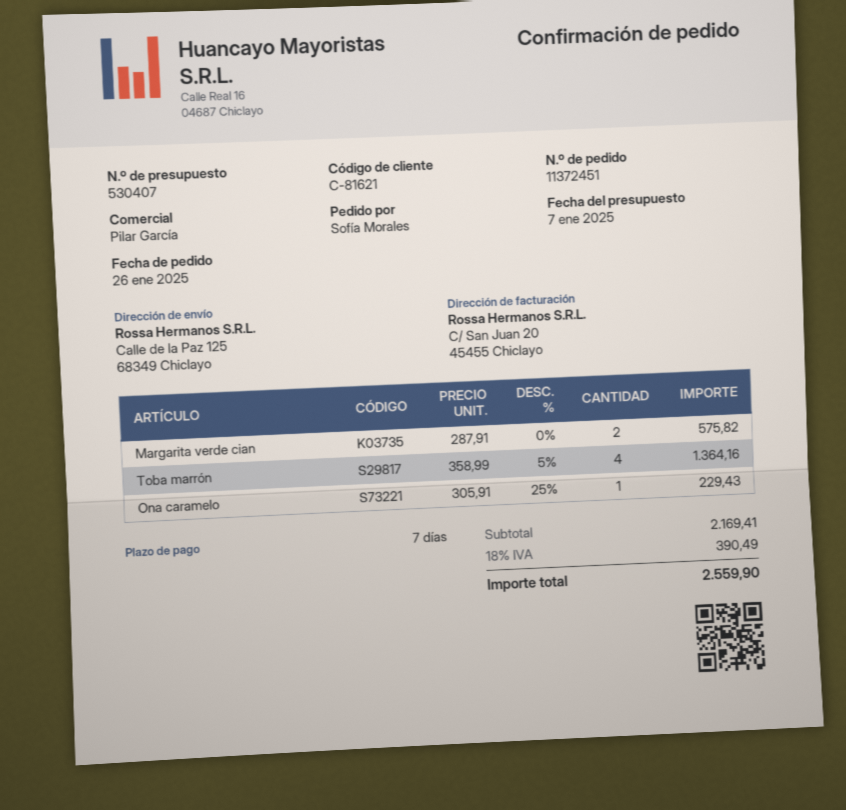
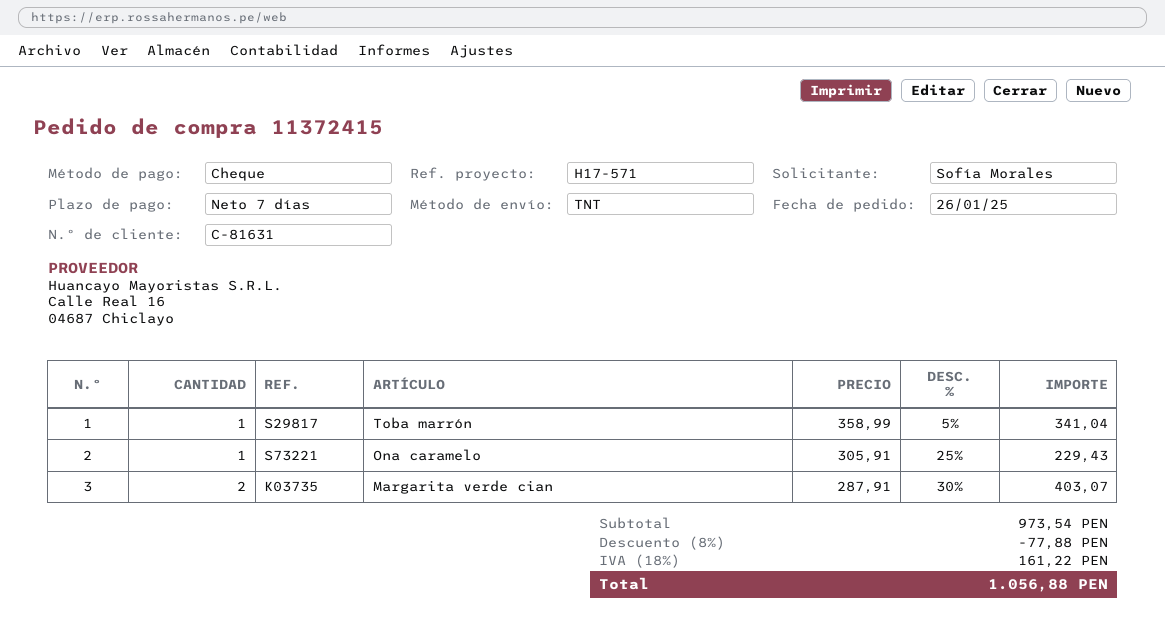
order number: 11372451 -> 11372415
customer number: C-81621 -> C-81631
Margarita verde cian: 2 x 287.91 = 575.82 -> 2 x 287.91 - 30% = 403.07
Toba marrón: 4 x 358.99 - 5% = 1364.16 -> 1 x 358.99 - 5% = 341.04
subtotal: 2169.41 -> 973.54
discount: none -> 8% = 77.88
tax: 18% = 390.49 -> 18% = 161.22
total: 2559.90 -> 1056.88

